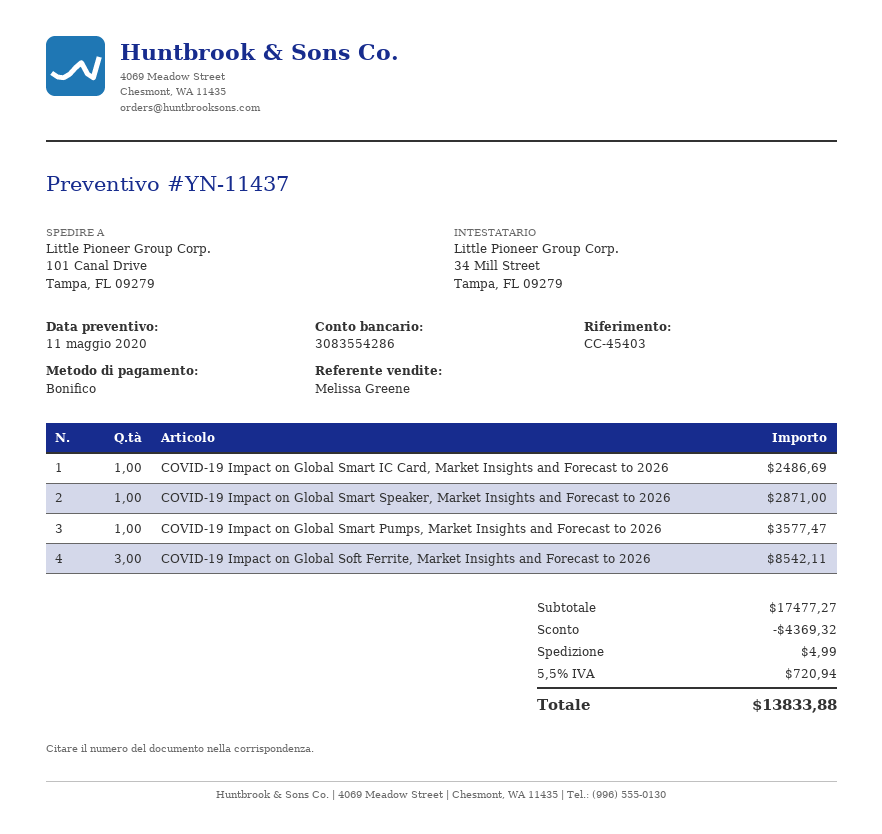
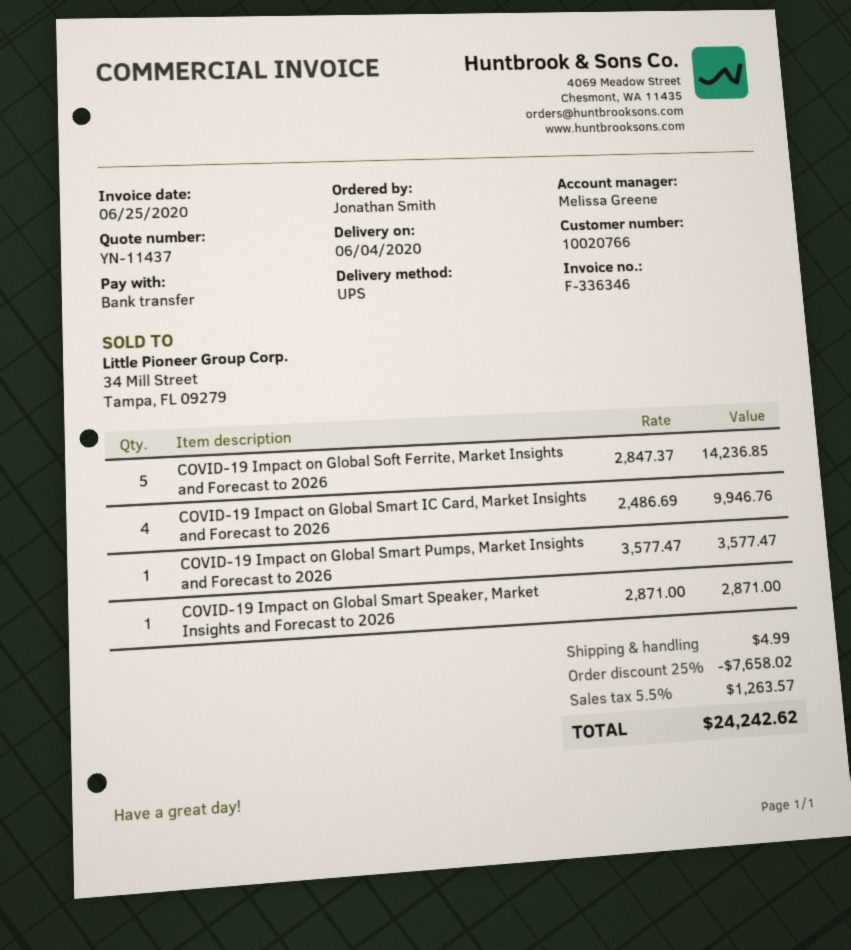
COVID-19 Impact on Global Smart IC Card, Market Insights and Forecast to 2026: 1 for 2486.69 -> 4 for 9946.76
COVID-19 Impact on Global Soft Ferrite, Market Insights and Forecast to 2026: 3 for 8542.11 -> 5 for 14236.85
discount: 4369.32 -> 7658.02
tax: 5.5% = 720.94 -> 5.5% = 1263.57
total: 13833.88 -> 24242.62

